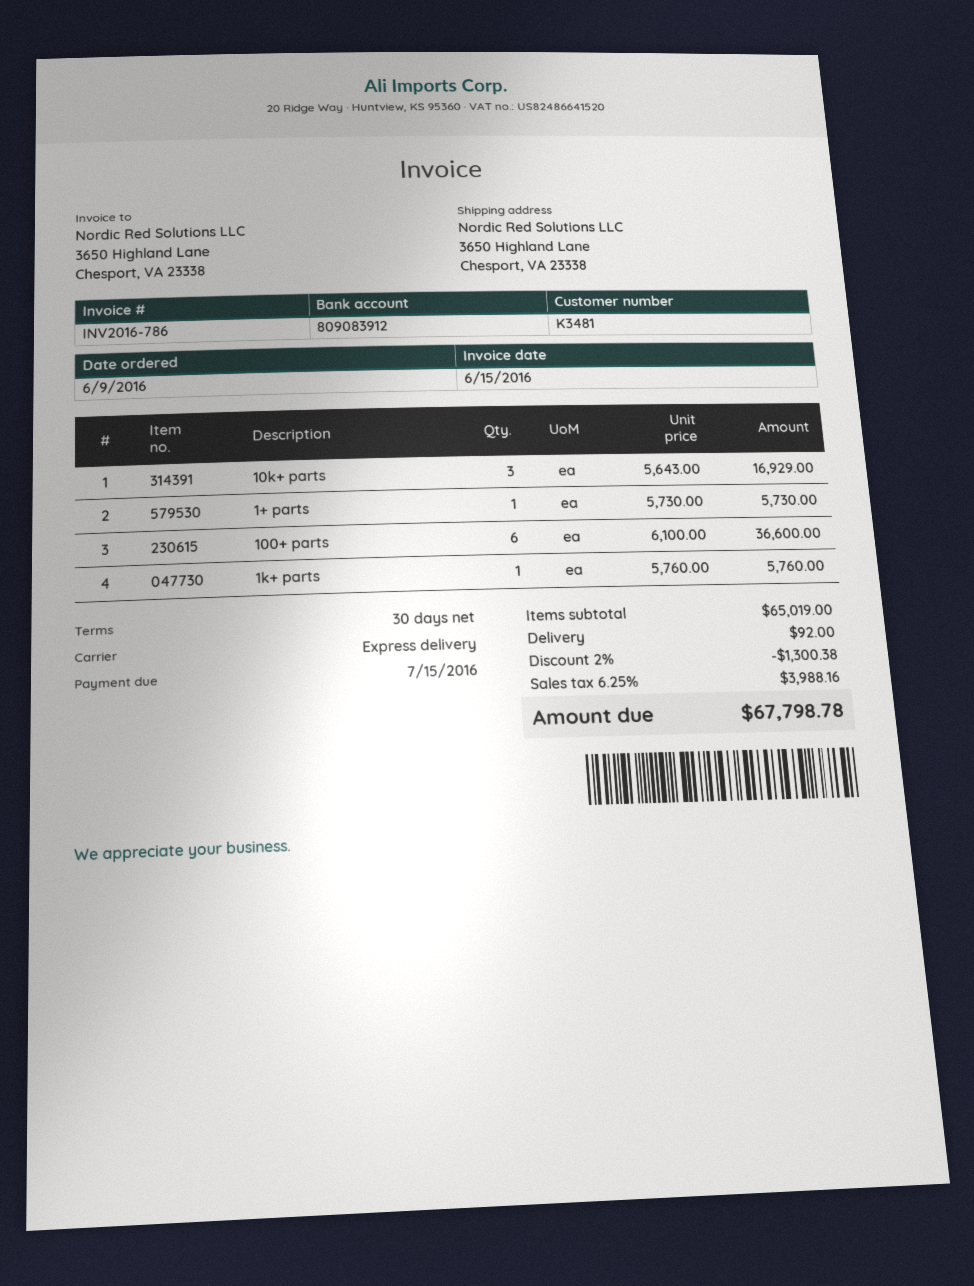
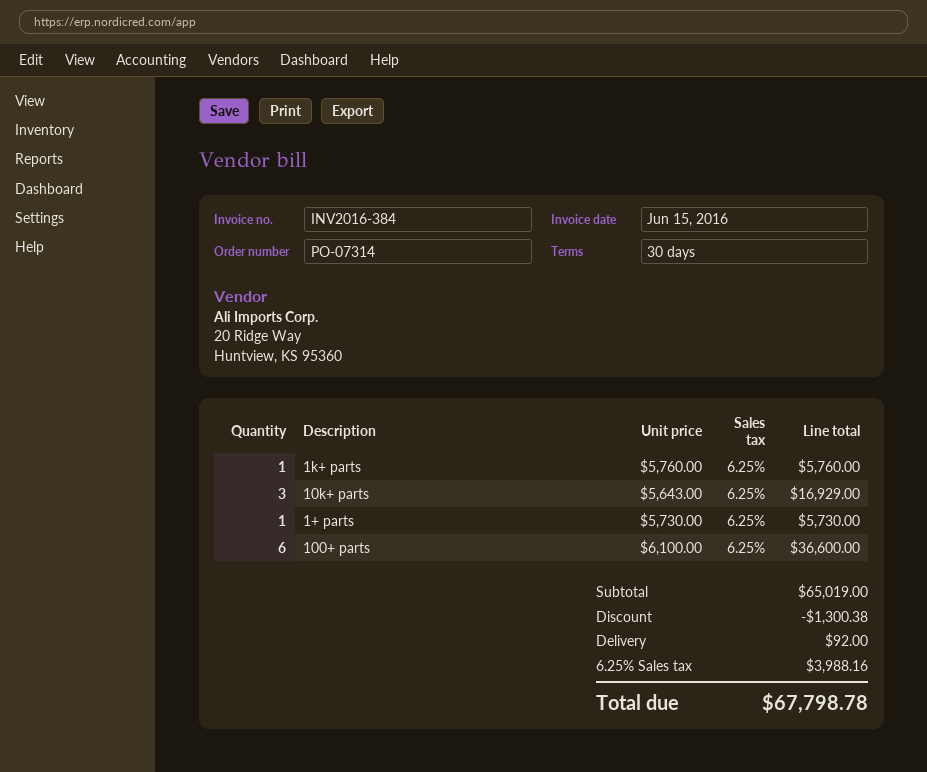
invoice number: INV2016-786 -> INV2016-384

